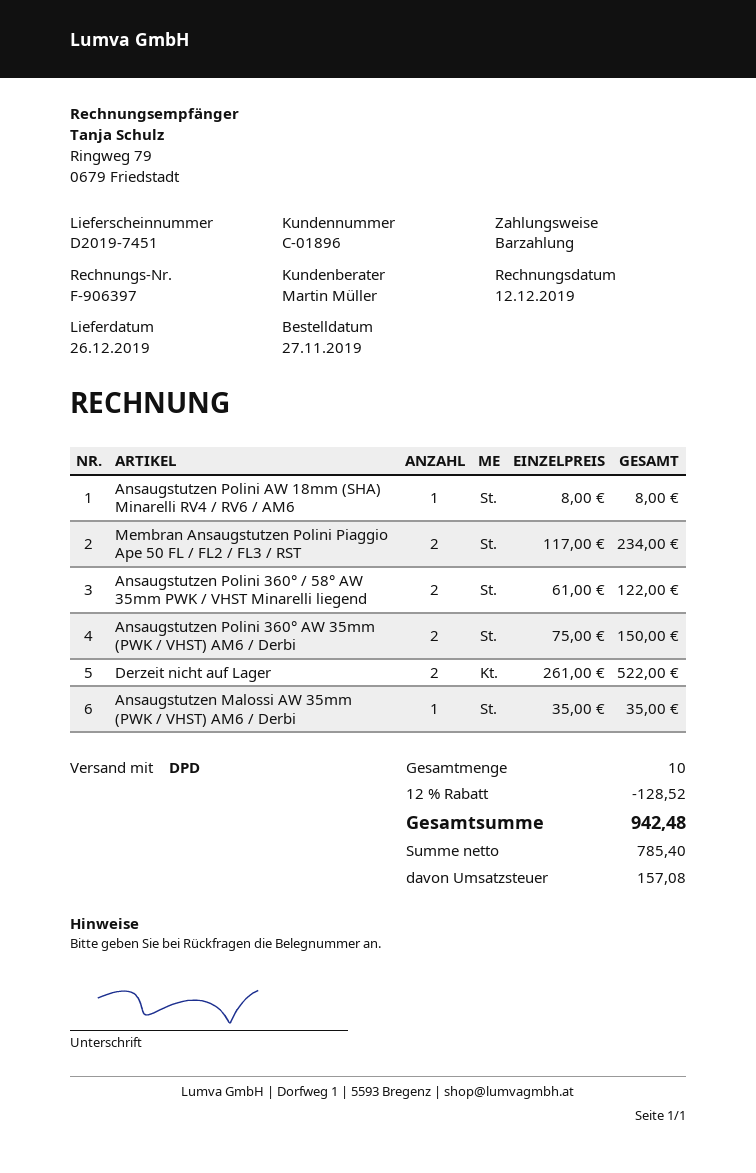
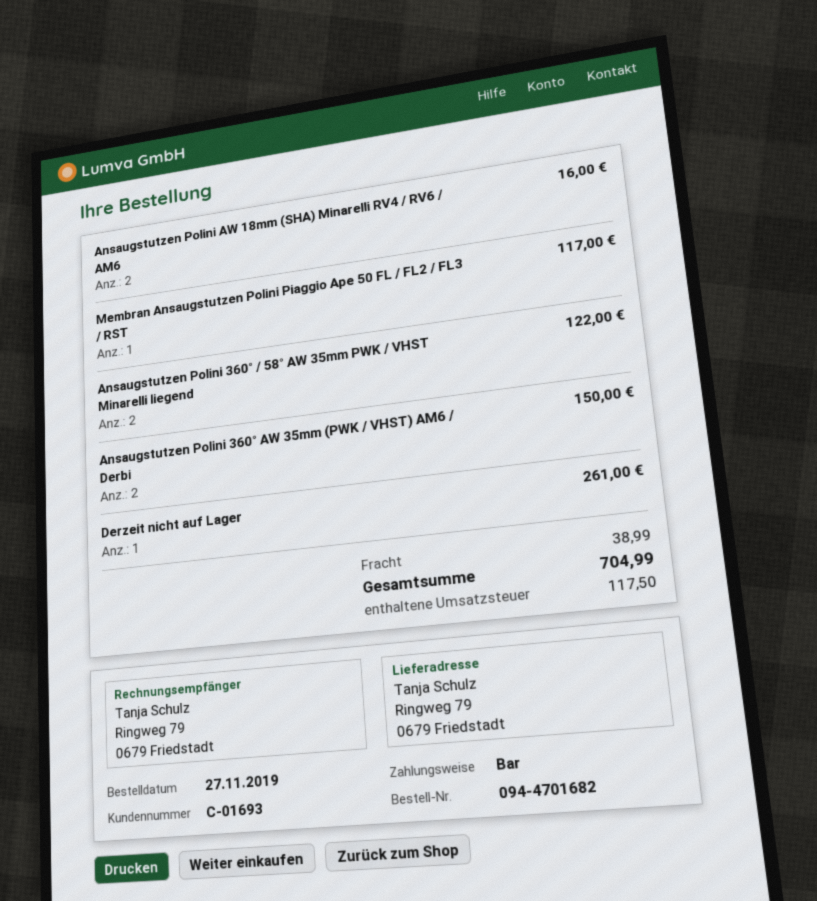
customer number: C-01896 -> C-01693
Ansaugstutzen Polini AW 18mm (SHA) Minarelli RV4 / RV6 / AM6: 1 for 8.00 -> 2 for 16.00
Membran Ansaugstutzen Polini Piaggio Ape 50 FL / FL2 / FL3 / RST: 2 for 234.00 -> 1 for 117.00
Derzeit nicht auf Lager: 2 for 522.00 -> 1 for 261.00
Ansaugstutzen Malossi AW 35mm (PWK / VHST) AM6 / Derbi: 1 for 35.00 -> none
discount: 12% = 128.52 -> none
shipping: none -> 38.99
tax: 157.08 -> 117.50
total: 942.48 -> 704.99

